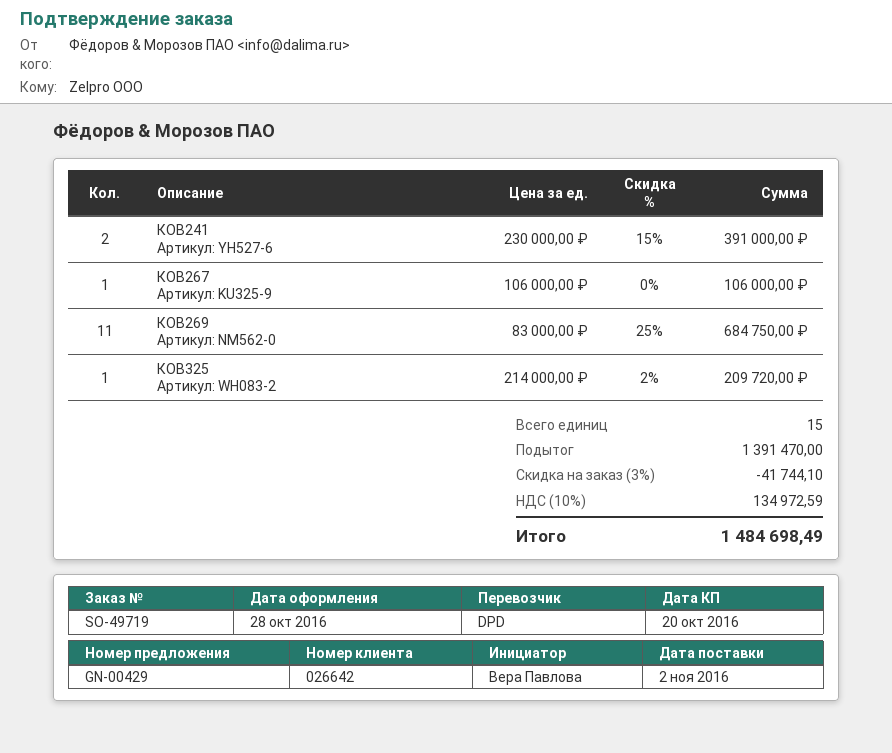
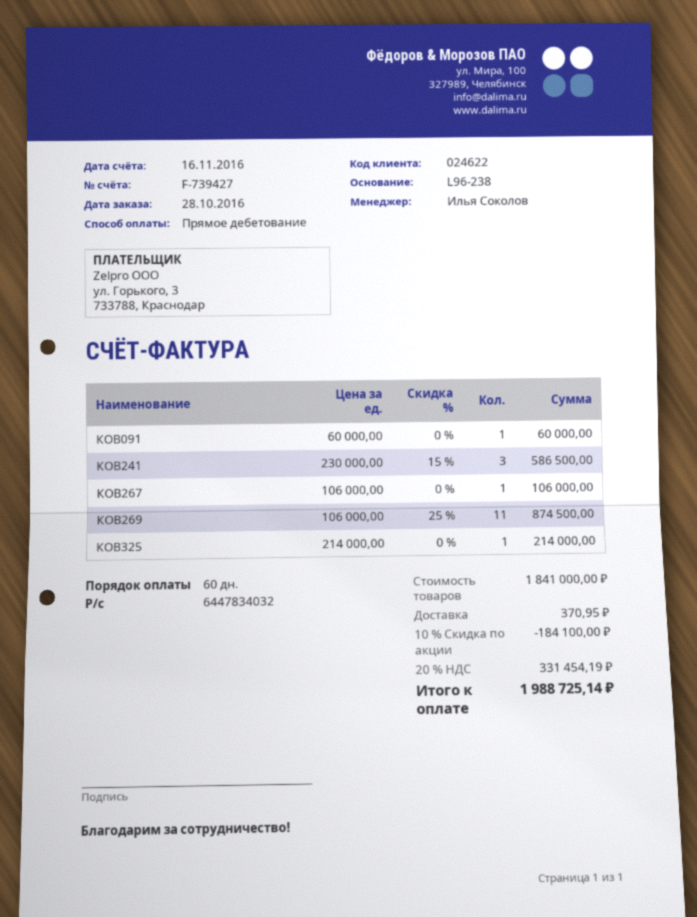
customer number: 026642 -> 024622
КОВ241: 2 x 230000.00 - 15% = 391000.00 -> 3 x 230000.00 - 15% = 586500.00
КОВ269: 11 x 83000.00 - 25% = 684750.00 -> 11 x 106000.00 - 25% = 874500.00
КОВ325: 1 x 214000.00 - 2% = 209720.00 -> 1 x 214000.00 = 214000.00
КОВ091: none -> 1 x 60000.00 = 60000.00
subtotal: 1391470.00 -> 1841000.00
discount: 3% = 41744.10 -> 10% = 184100.00
shipping: none -> 370.95
tax: 10% = 134972.59 -> 20% = 331454.19
total: 1484698.49 -> 1988725.14

